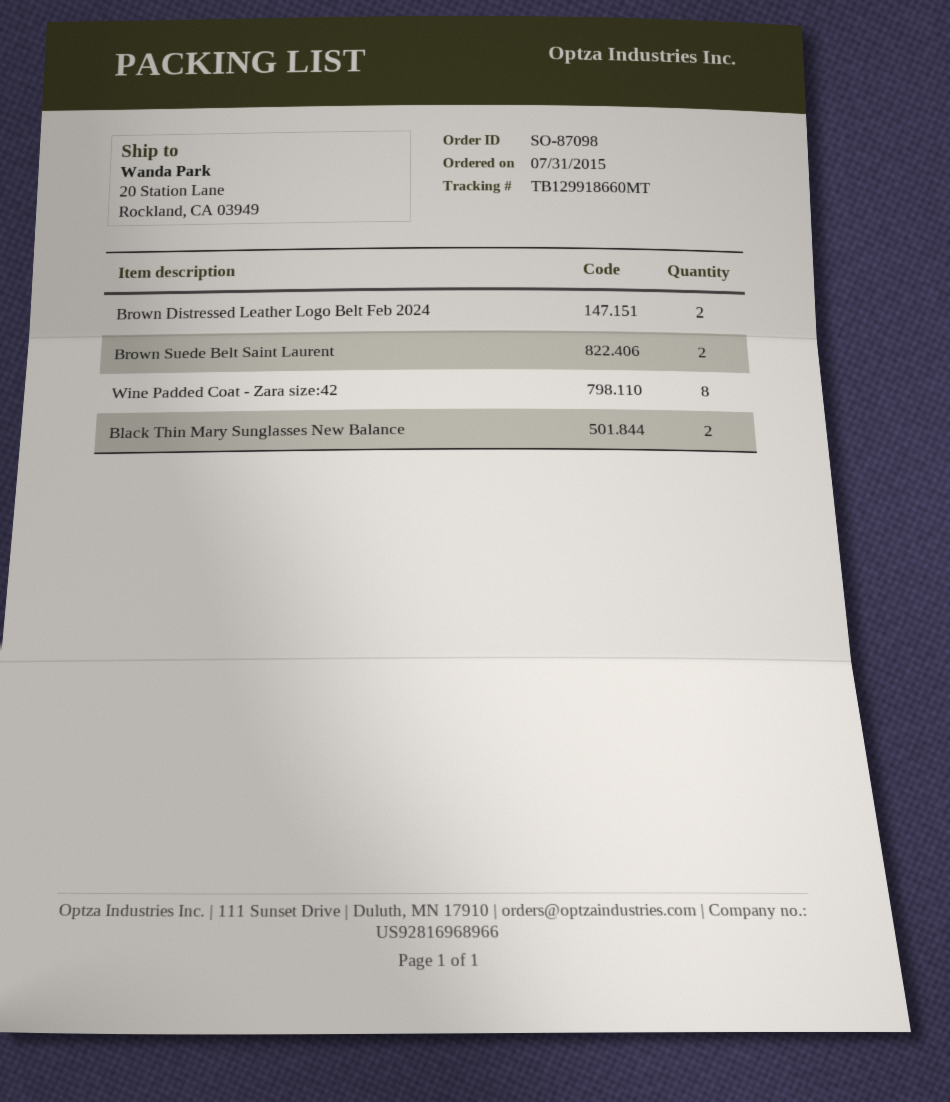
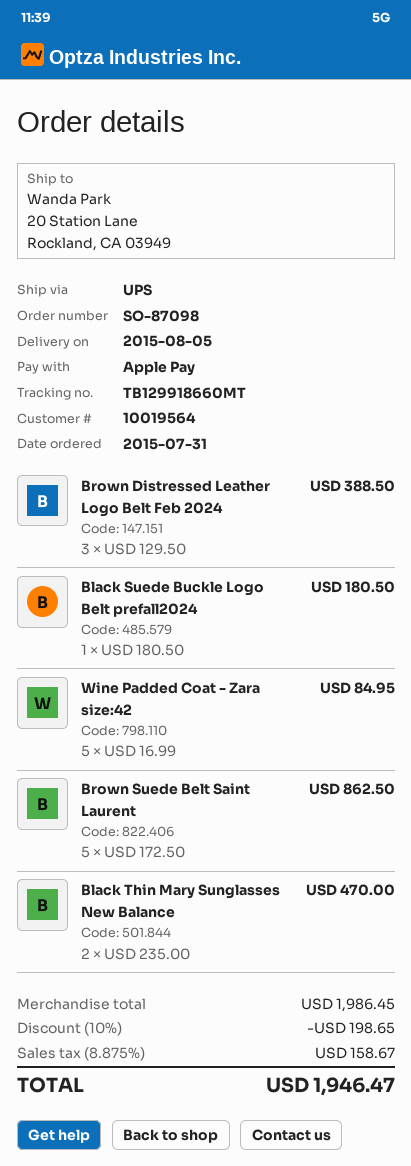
Brown Distressed Leather Logo Belt Feb 2024: 2 -> 3
Brown Suede Belt Saint Laurent: 2 -> 5
Wine Padded Coat - Zara size:42: 8 -> 5
Black Suede Buckle Logo Belt prefall2024: none -> 1

